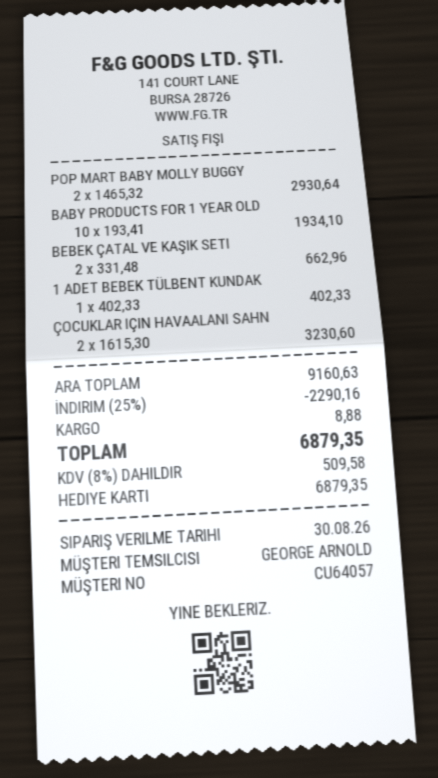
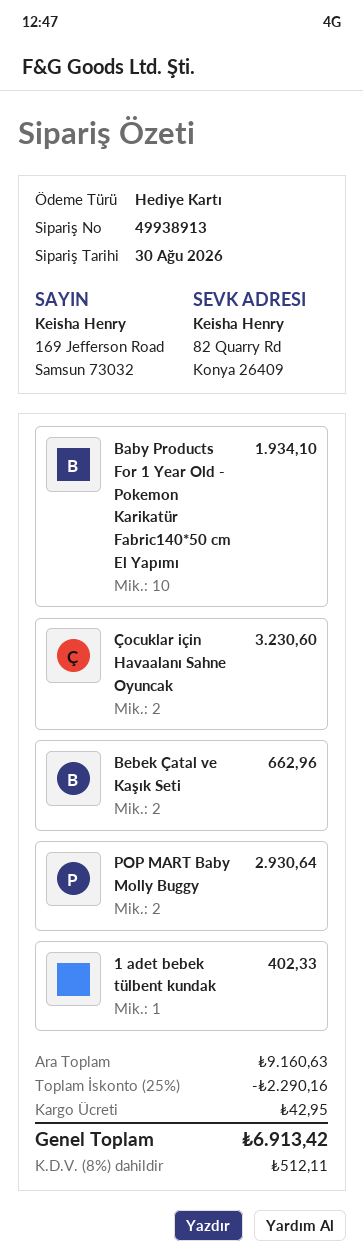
shipping: 8.88 -> 42.95
tax: 8% = 509.58 -> 8% = 512.11
total: 6879.35 -> 6913.42

